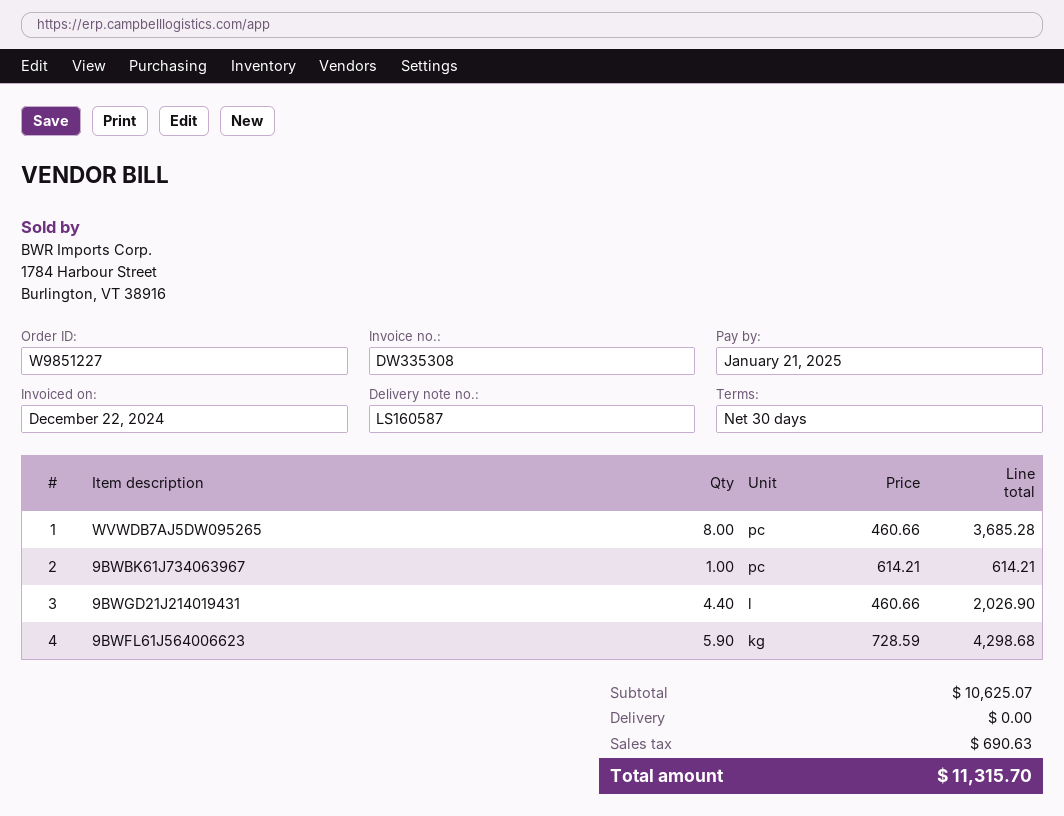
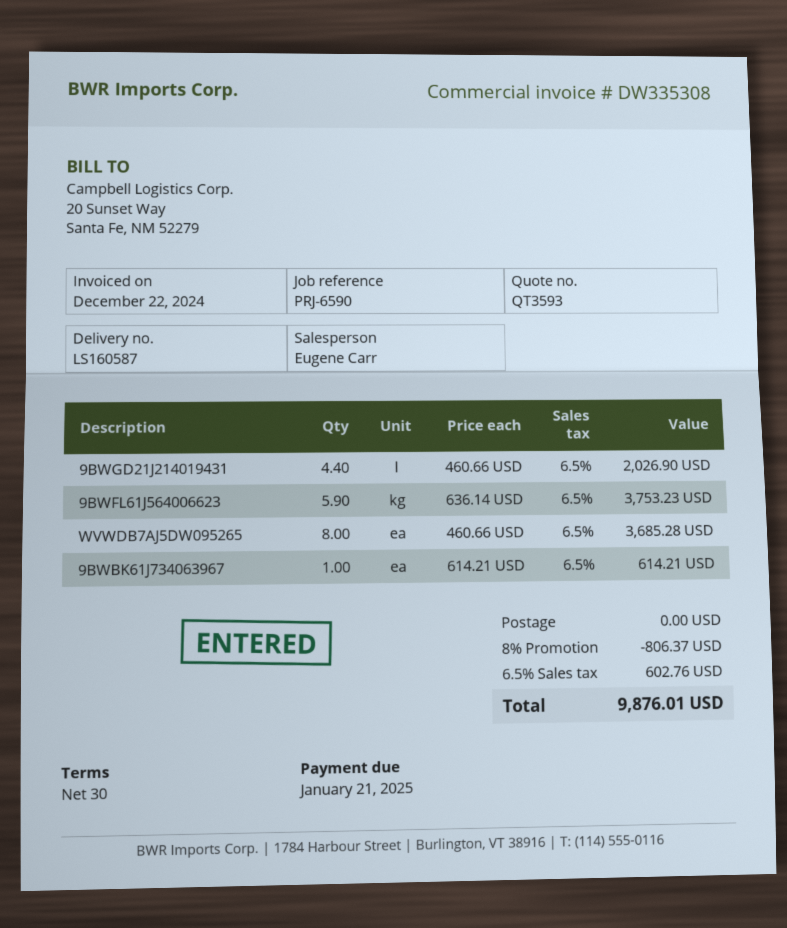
9BWFL61J564006623: 5.9 x 728.59 = 4298.68 -> 5.9 x 636.14 = 3753.23
discount: none -> 8% = 806.37
tax: 690.63 -> 602.76
total: 11315.70 -> 9876.01

